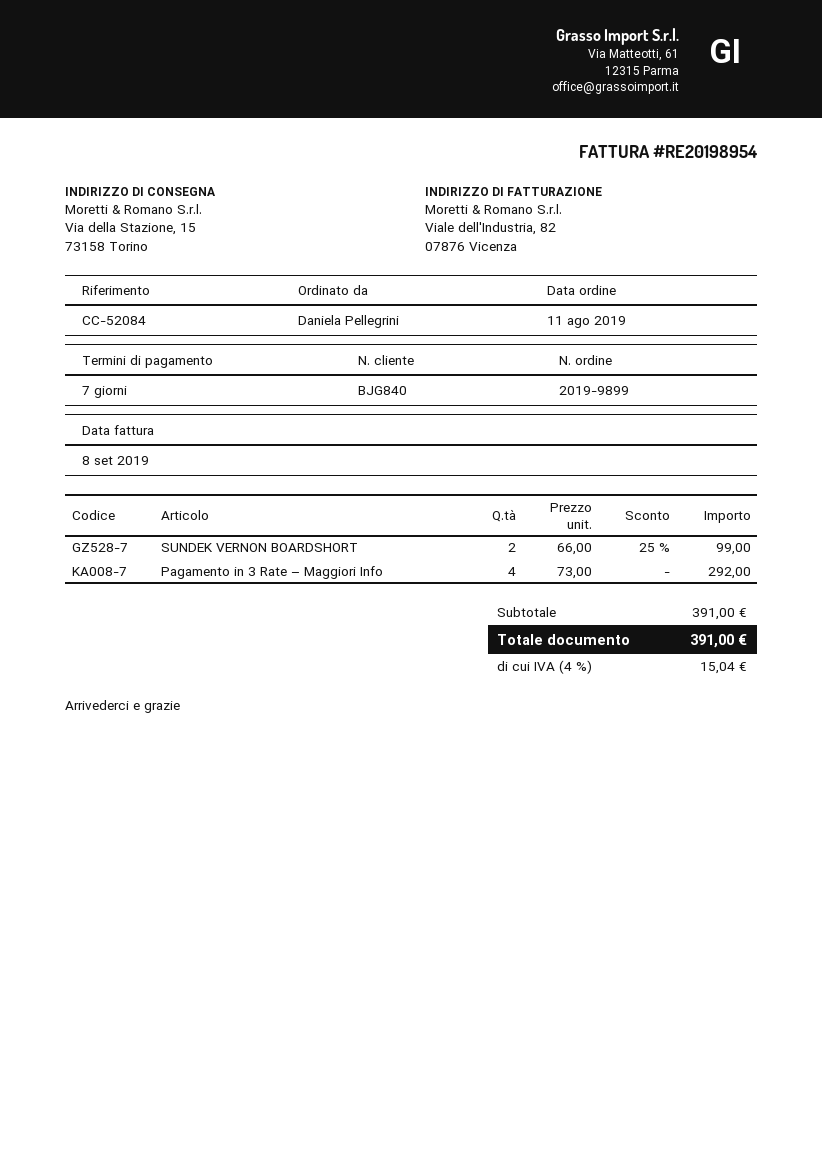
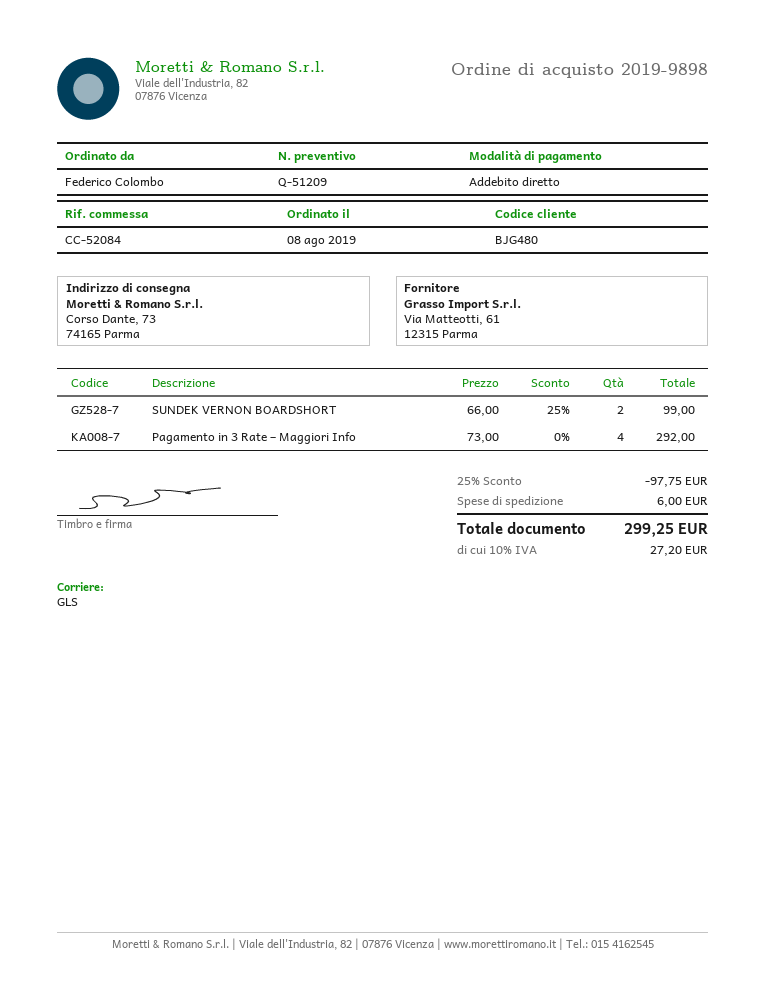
order number: 2019-9899 -> 2019-9898
order date: 2019-08-11 -> 2019-08-08
customer number: BJG840 -> BJG480
ordered by: Daniela Pellegrini -> Federico Colombo
ship to: Via della Stazione, 15, 73158 Torino -> Corso Dante, 73, 74165 Parma
discount: none -> 25% = 97.75
shipping: none -> 6.00
tax: 4% = 15.04 -> 10% = 27.20
total: 391.00 -> 299.25

